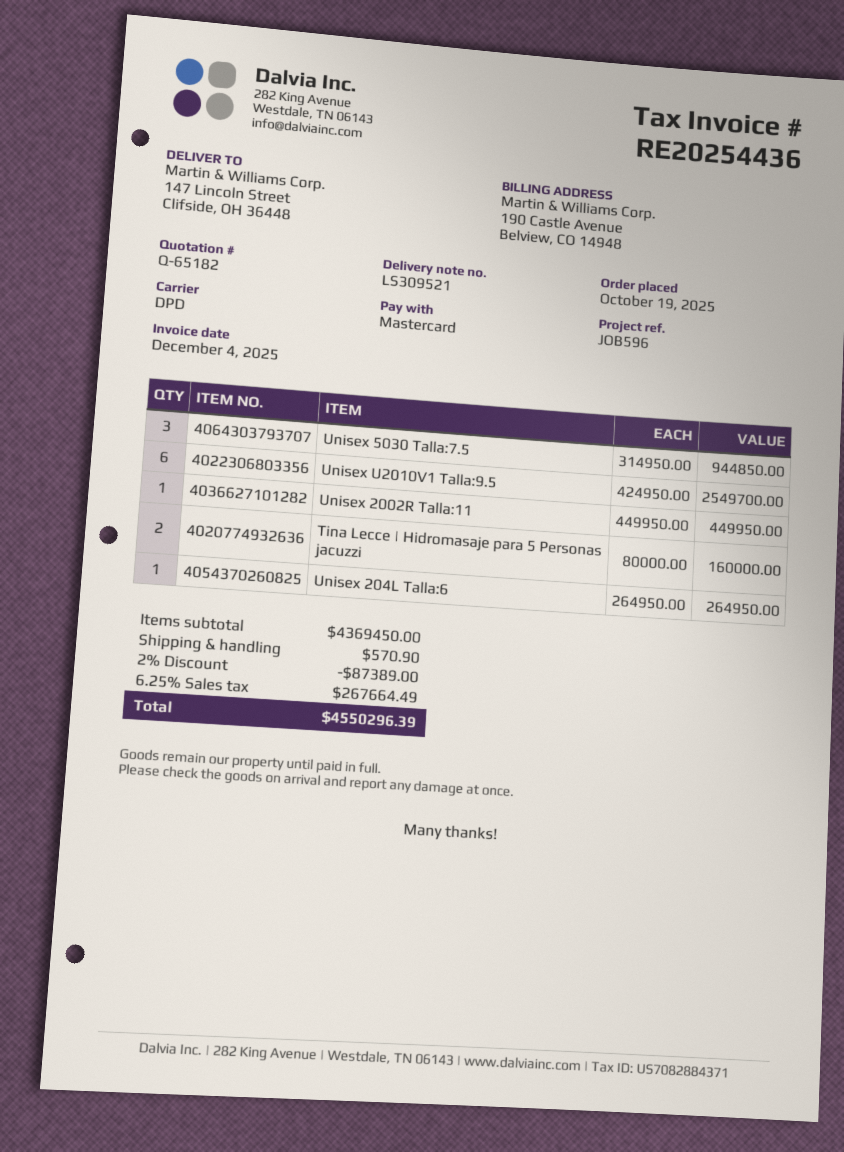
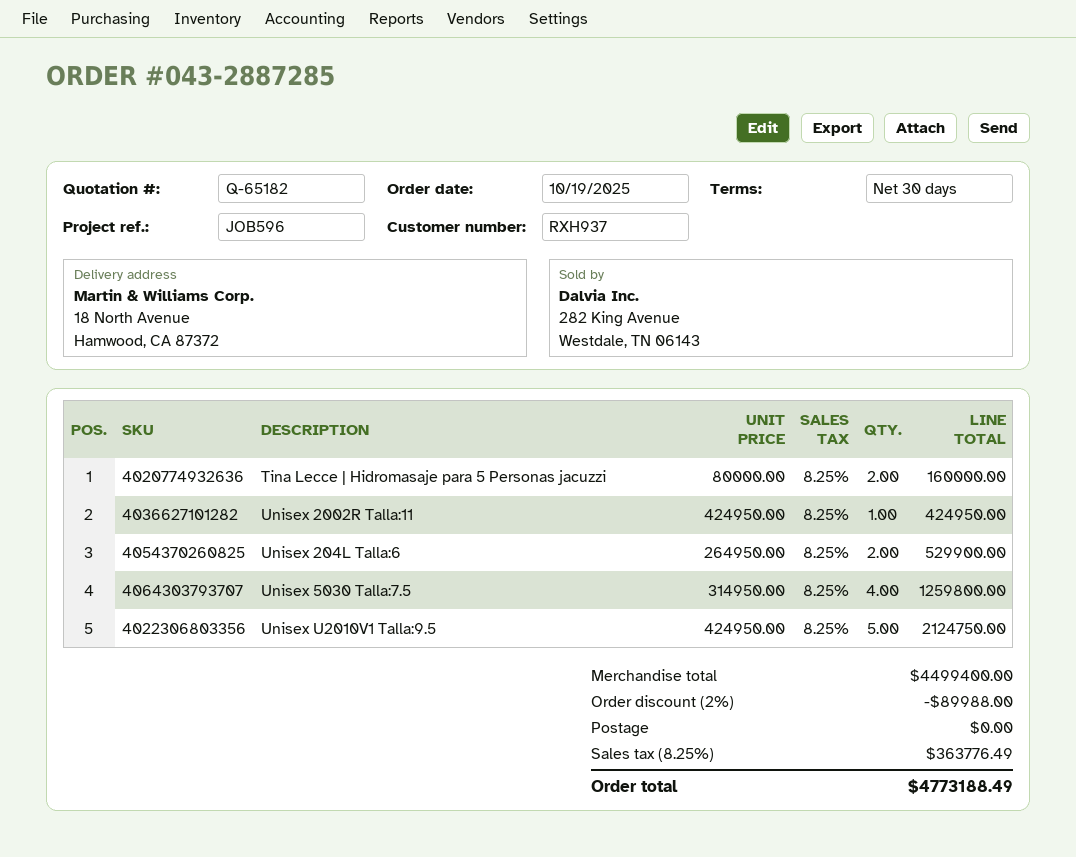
ship to: 147 Lincoln Street, Clifside, OH 36448 -> 18 North Avenue, Hamwood, CA 87372
Unisex 5030 Talla:7.5: 3 x 314950.00 = 944850.00 -> 4 x 314950.00 = 1259800.00
Unisex U2010V1 Talla:9.5: 6 x 424950.00 = 2549700.00 -> 5 x 424950.00 = 2124750.00
Unisex 2002R Talla:11: 1 x 449950.00 = 449950.00 -> 1 x 424950.00 = 424950.00
Unisex 204L Talla:6: 1 x 264950.00 = 264950.00 -> 2 x 264950.00 = 529900.00
subtotal: 4369450.00 -> 4499400.00
discount: 2% = 87389.00 -> 2% = 89988.00
shipping: 570.90 -> 0.00
tax: 6.25% = 267664.49 -> 8.25% = 363776.49
total: 4550296.39 -> 4773188.49

